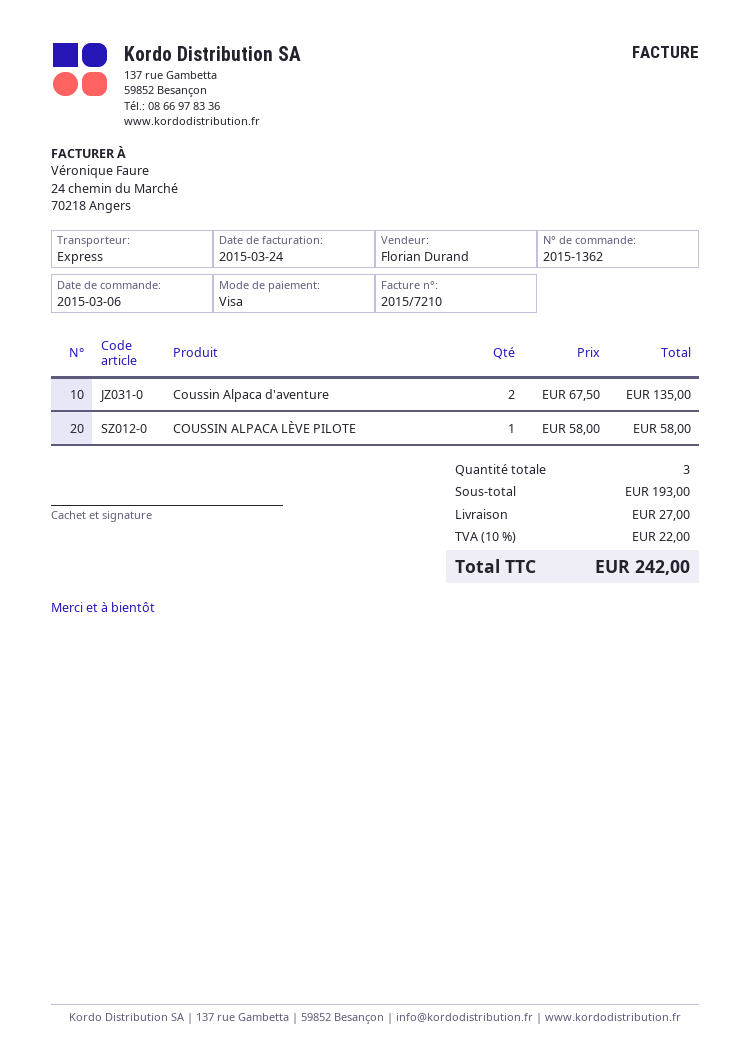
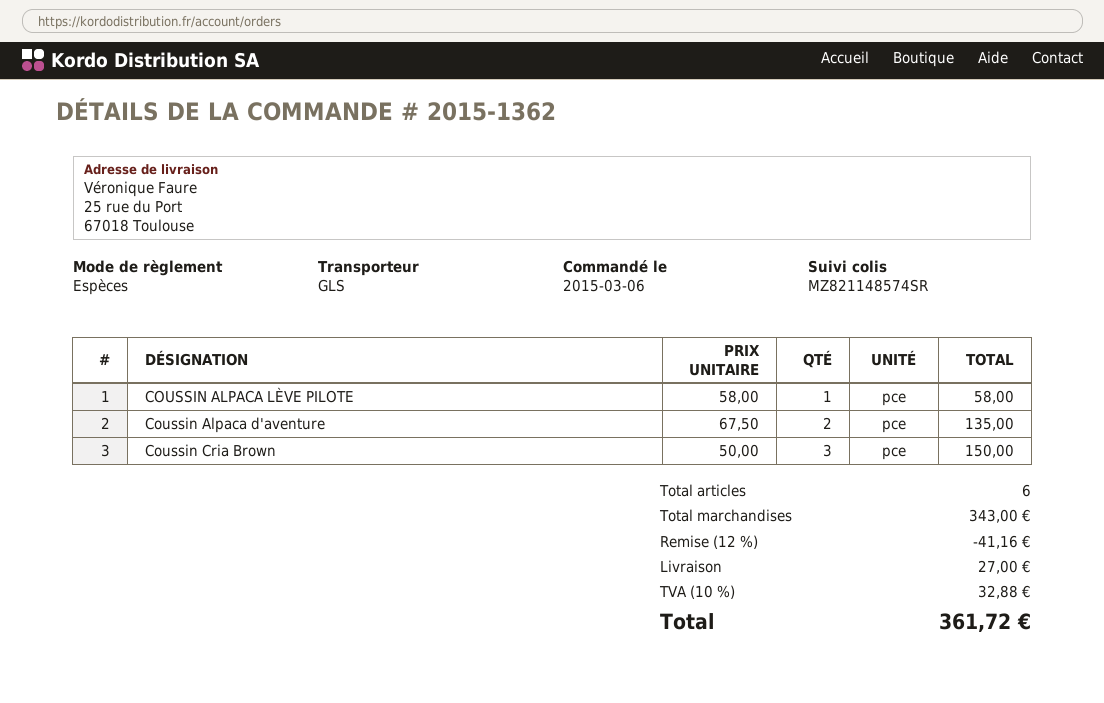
payment method: Visa -> cash
shipping method: express -> GLS
Coussin Cria Brown: none -> 3 x 50.00 = 150.00
total quantity: 3 -> 6
subtotal: 193.00 -> 343.00
discount: none -> 12% = 41.16
tax: 10% = 22.00 -> 10% = 32.88
total: 242.00 -> 361.72

